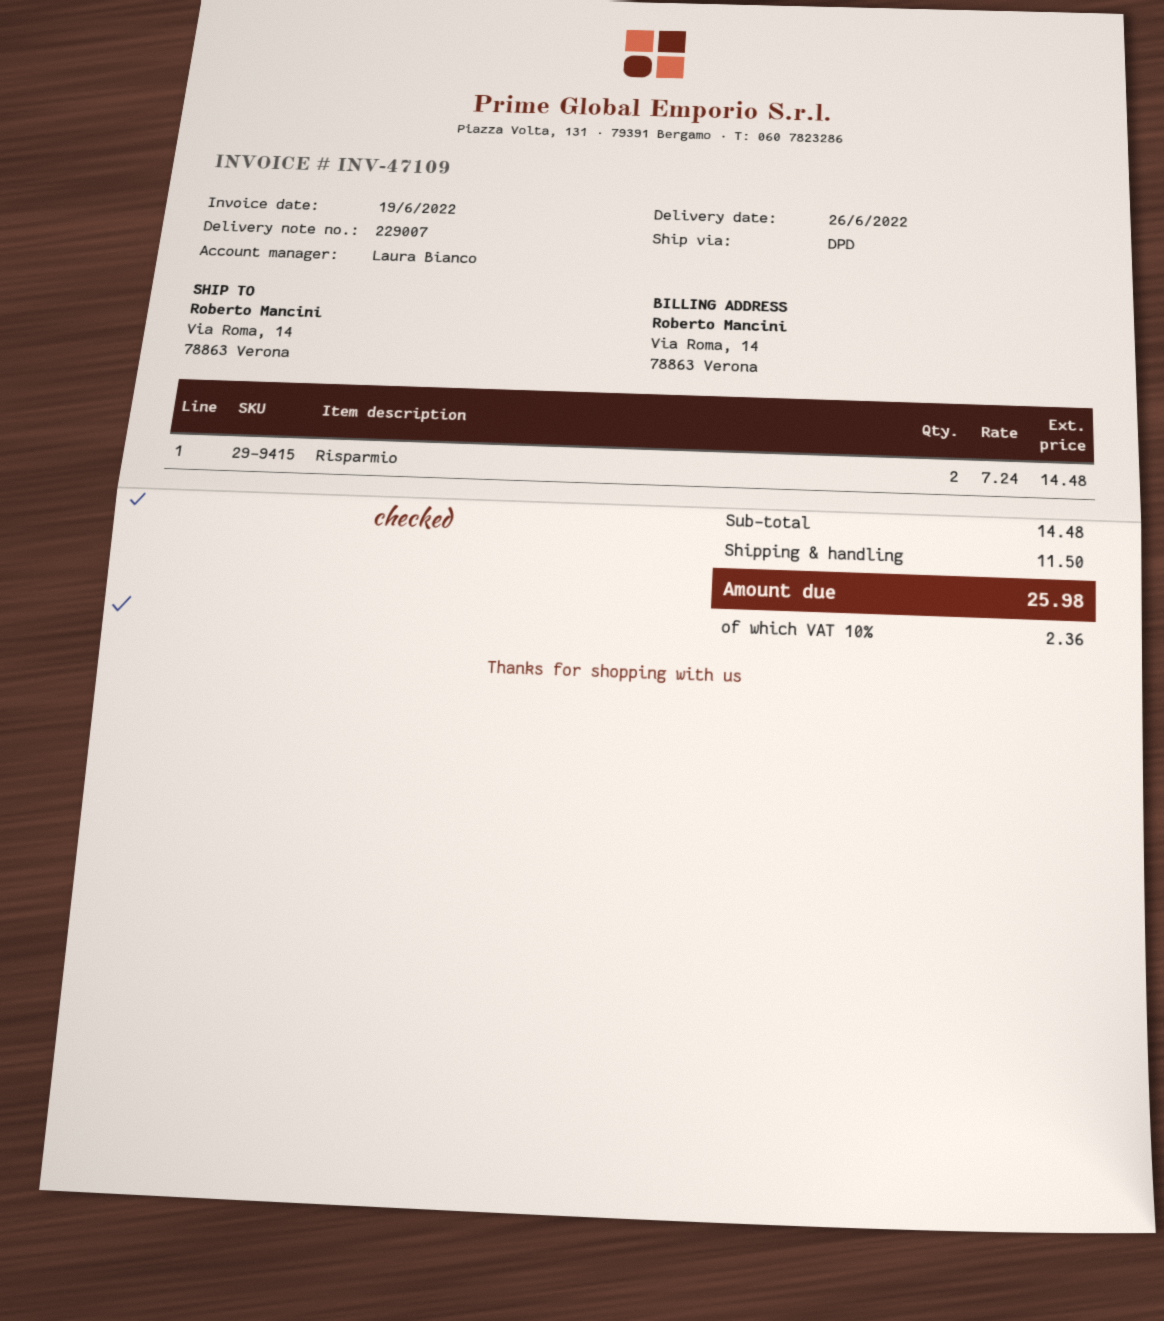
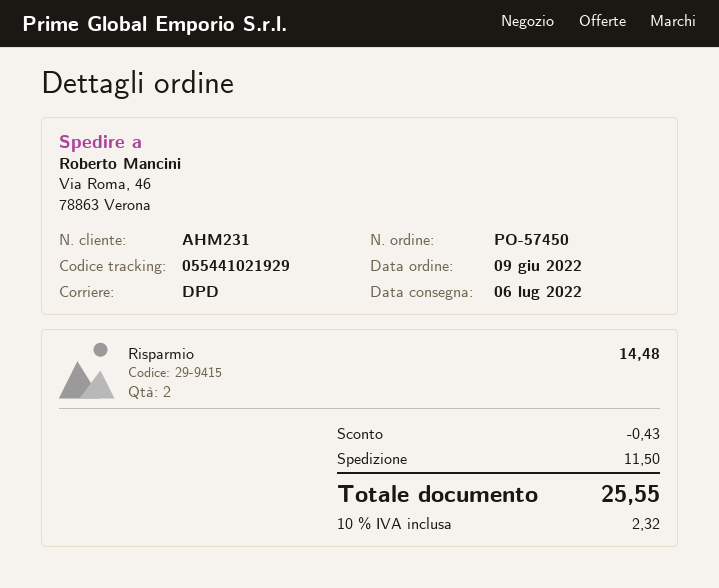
delivery date: 2022-06-26 -> 2022-07-06
ship to: Via Roma, 14, 78863 Verona -> Via Roma, 46, 78863 Verona
discount: none -> 0.43
tax: 10% = 2.36 -> 10% = 2.32
total: 25.98 -> 25.55

